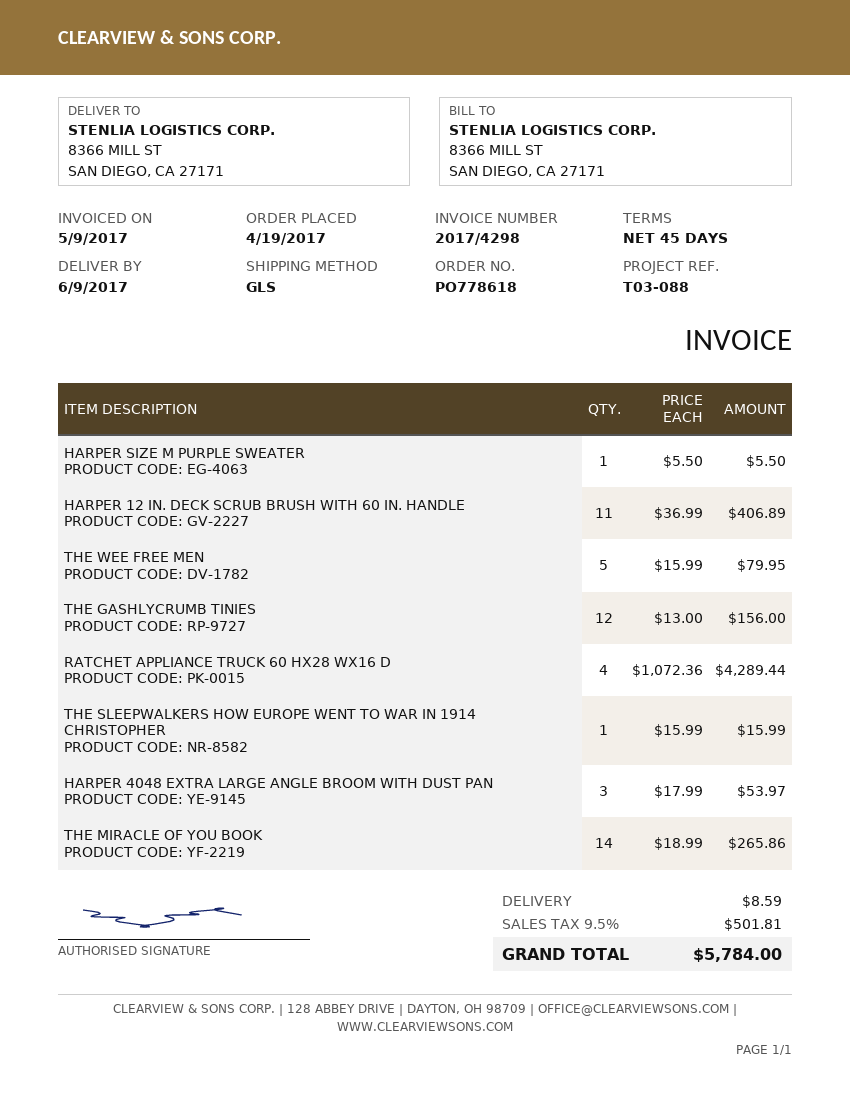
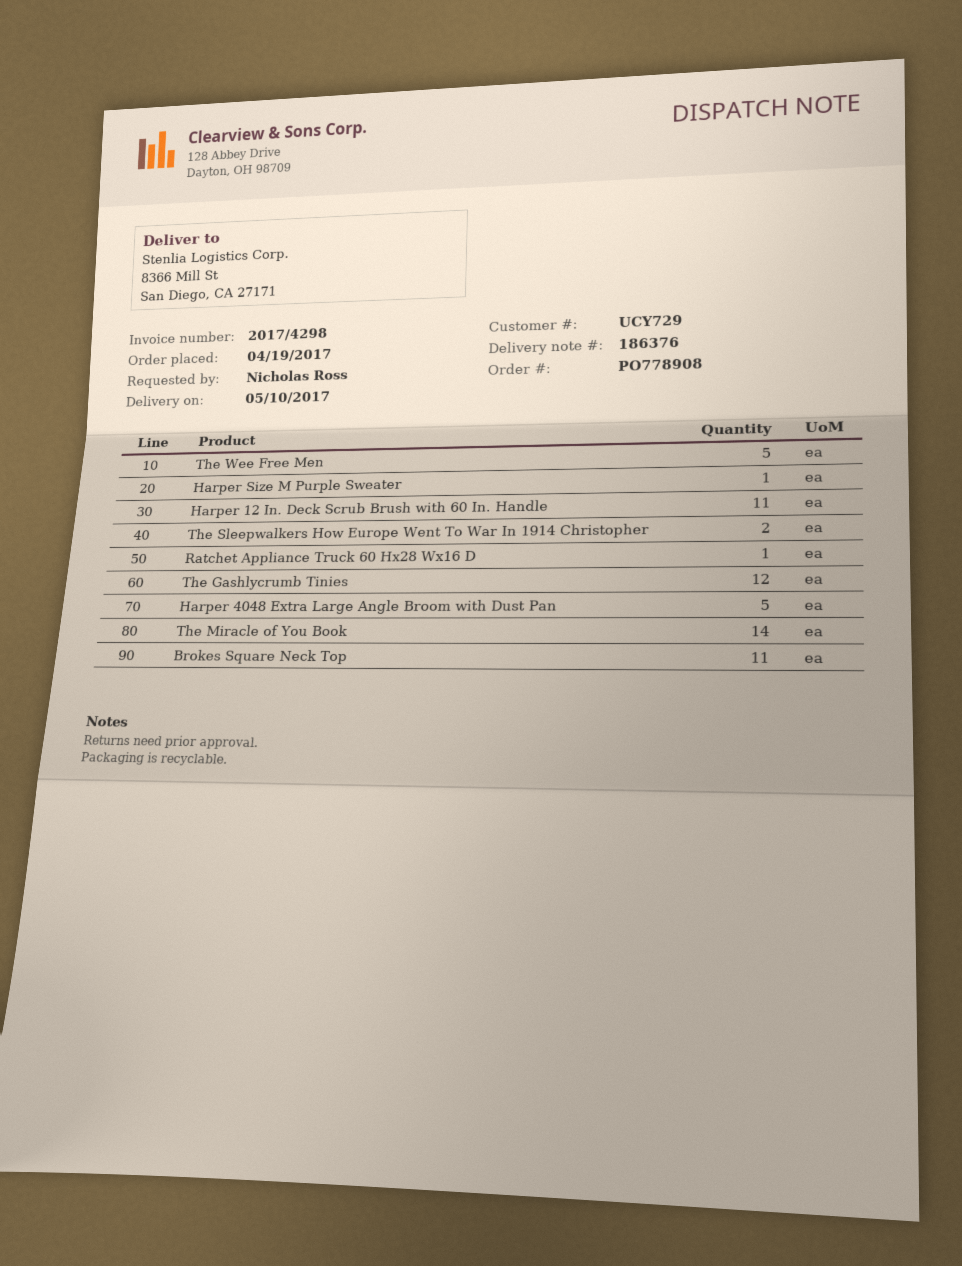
order number: PO778618 -> PO778908
delivery date: 2017-06-09 -> 2017-05-10
RATCHET APPLIANCE TRUCK 60 HX28 WX16 D: 4 -> 1
THE SLEEPWALKERS HOW EUROPE WENT TO WAR IN 1914 CHRISTOPHER: 1 -> 2
HARPER 4048 EXTRA LARGE ANGLE BROOM WITH DUST PAN: 3 -> 5
Brokes Square Neck Top: none -> 11

